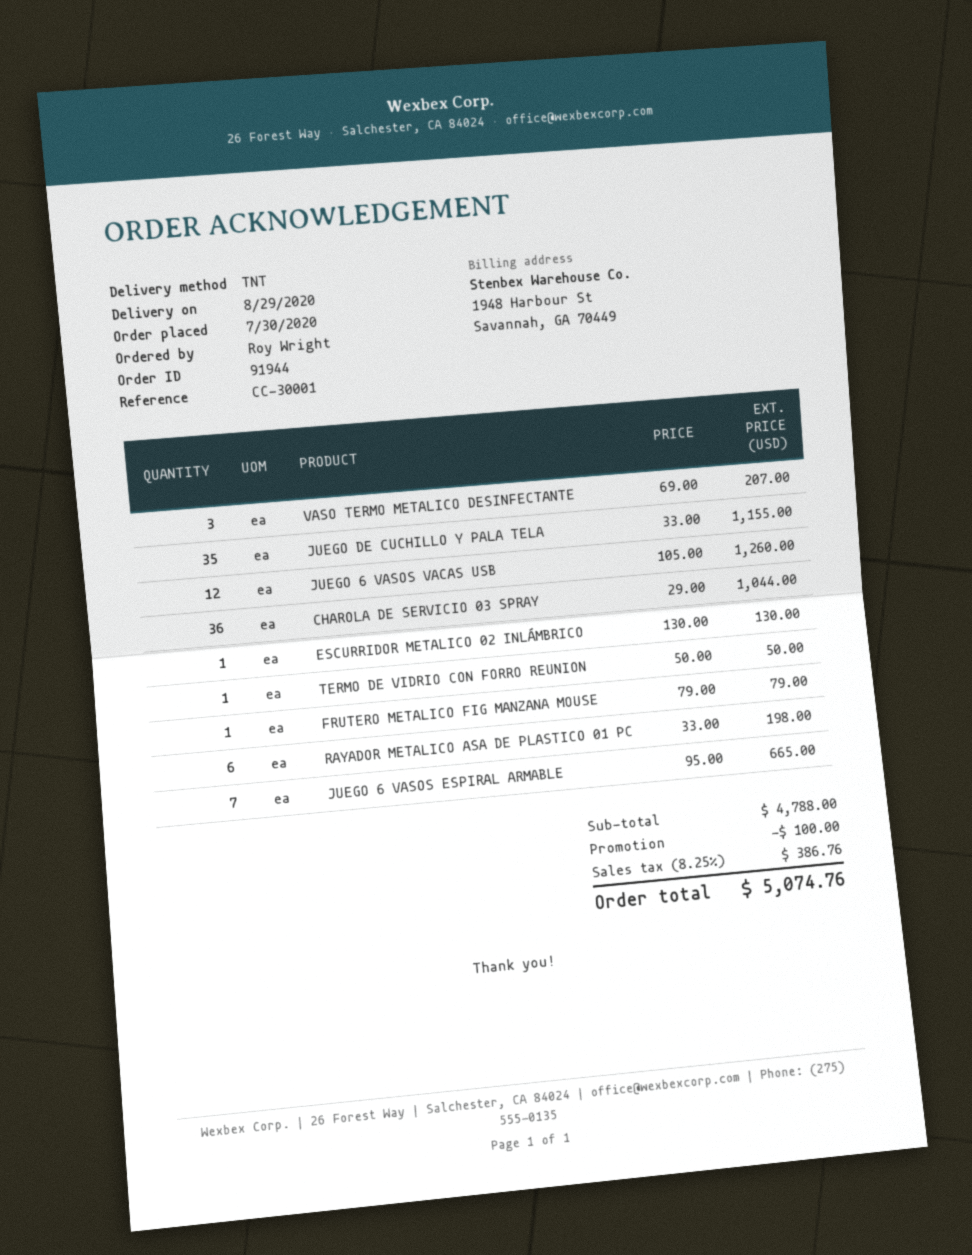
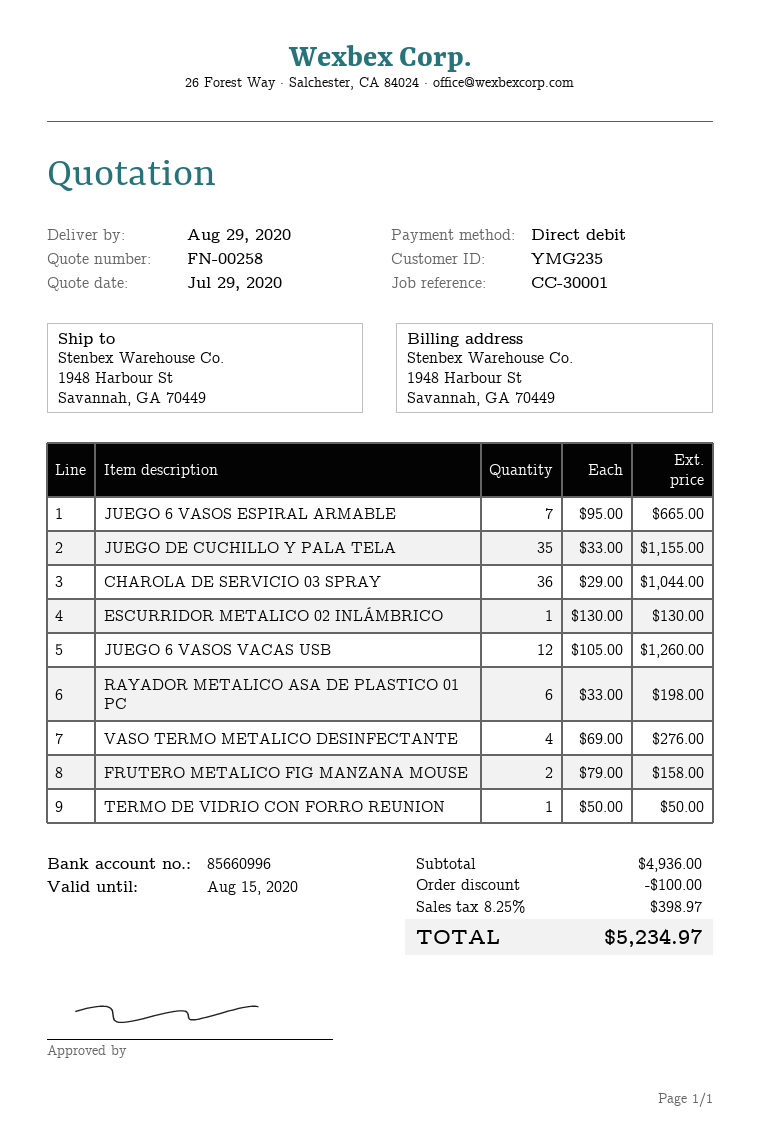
VASO TERMO METALICO DESINFECTANTE: 3 x 69.00 = 207.00 -> 4 x 69.00 = 276.00
FRUTERO METALICO FIG MANZANA MOUSE: 1 x 79.00 = 79.00 -> 2 x 79.00 = 158.00
subtotal: 4788.00 -> 4936.00
tax: 8.25% = 386.76 -> 8.25% = 398.97
total: 5074.76 -> 5234.97

